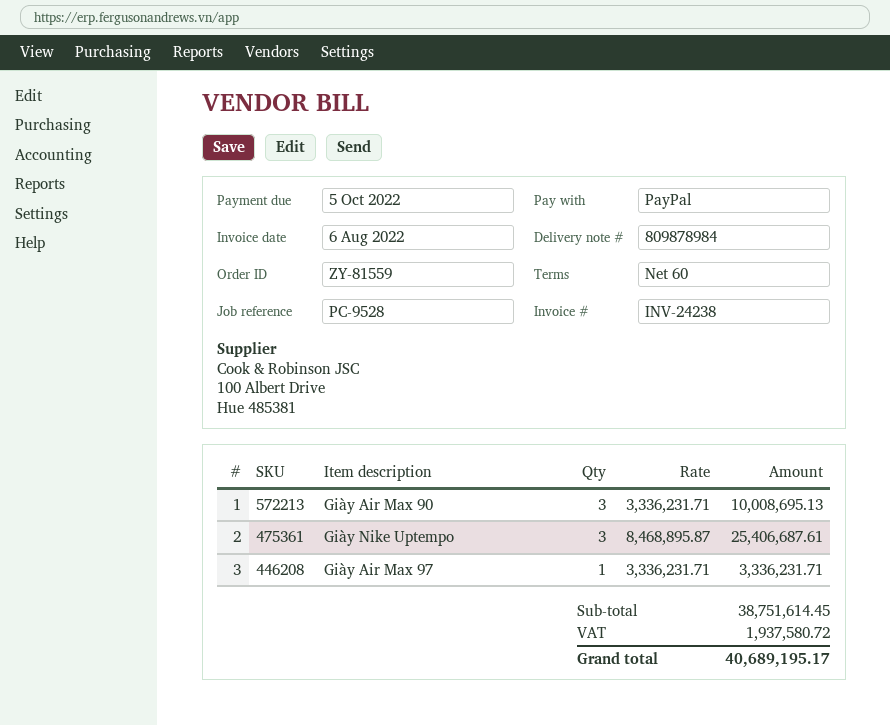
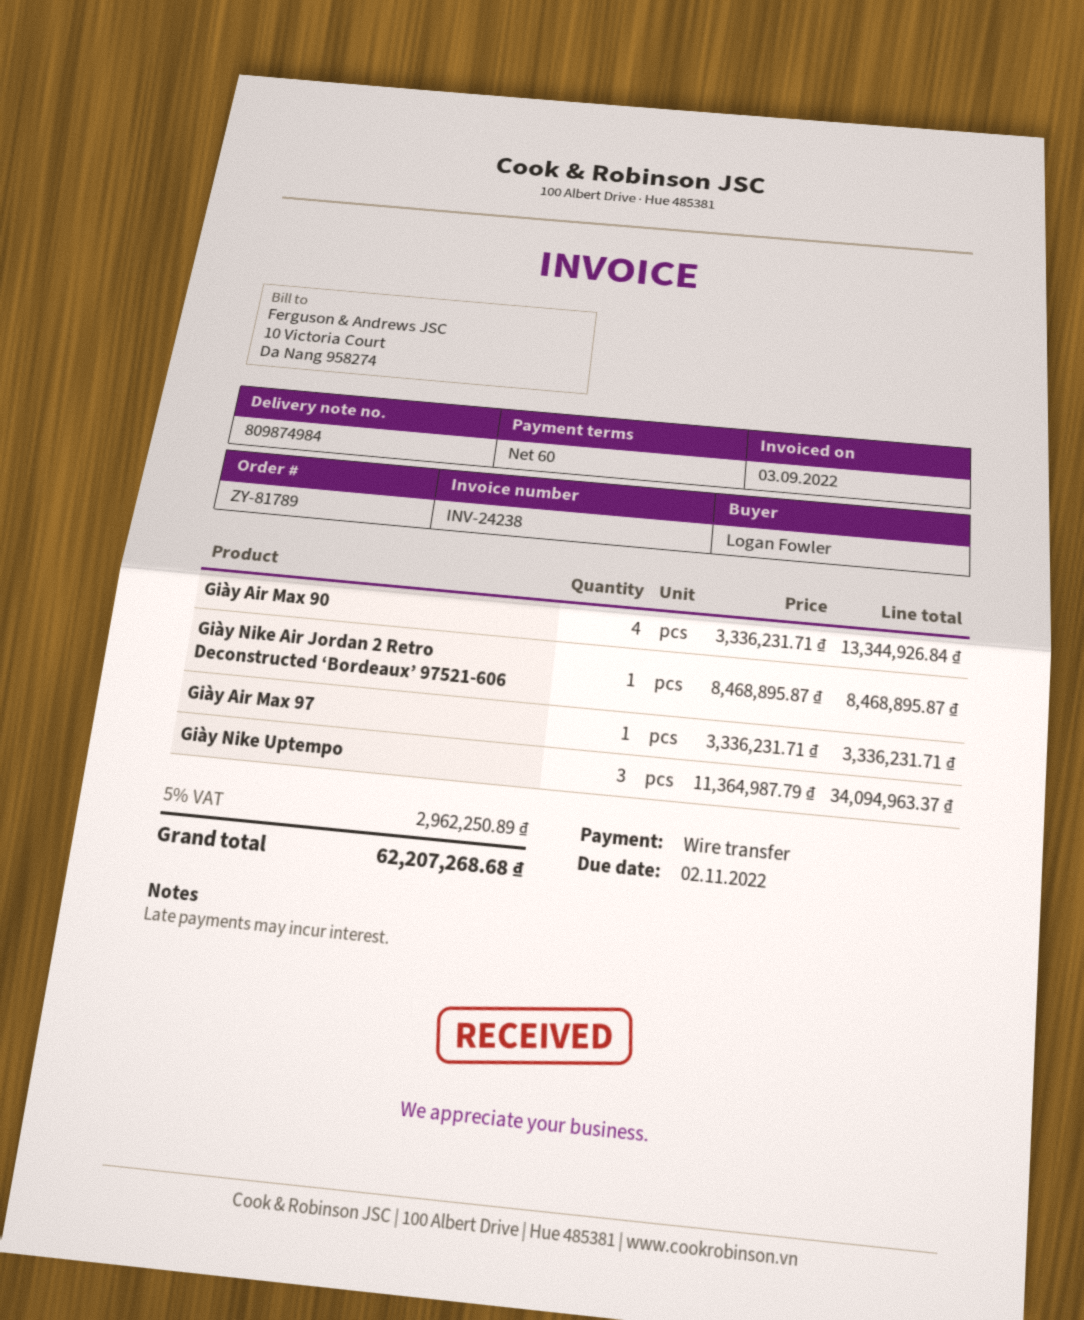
order number: ZY-81559 -> ZY-81789
delivery note number: 809878984 -> 809874984
invoice date: 2022-08-06 -> 2022-09-03
due date: 2022-10-05 -> 2022-11-02
payment method: PayPal -> bank transfer
Giày Air Max 90: 3 x 3336231.71 = 10008695.13 -> 4 x 3336231.71 = 13344926.84
Giày Nike Uptempo: 3 x 8468895.87 = 25406687.61 -> 3 x 11364987.79 = 34094963.37
Giày Nike Air Jordan 2 Retro Deconstructed ‘Bordeaux’ 97521-606: none -> 1 x 8468895.87 = 8468895.87
tax: 1937580.72 -> 2962250.89
total: 40689195.17 -> 62207268.68

